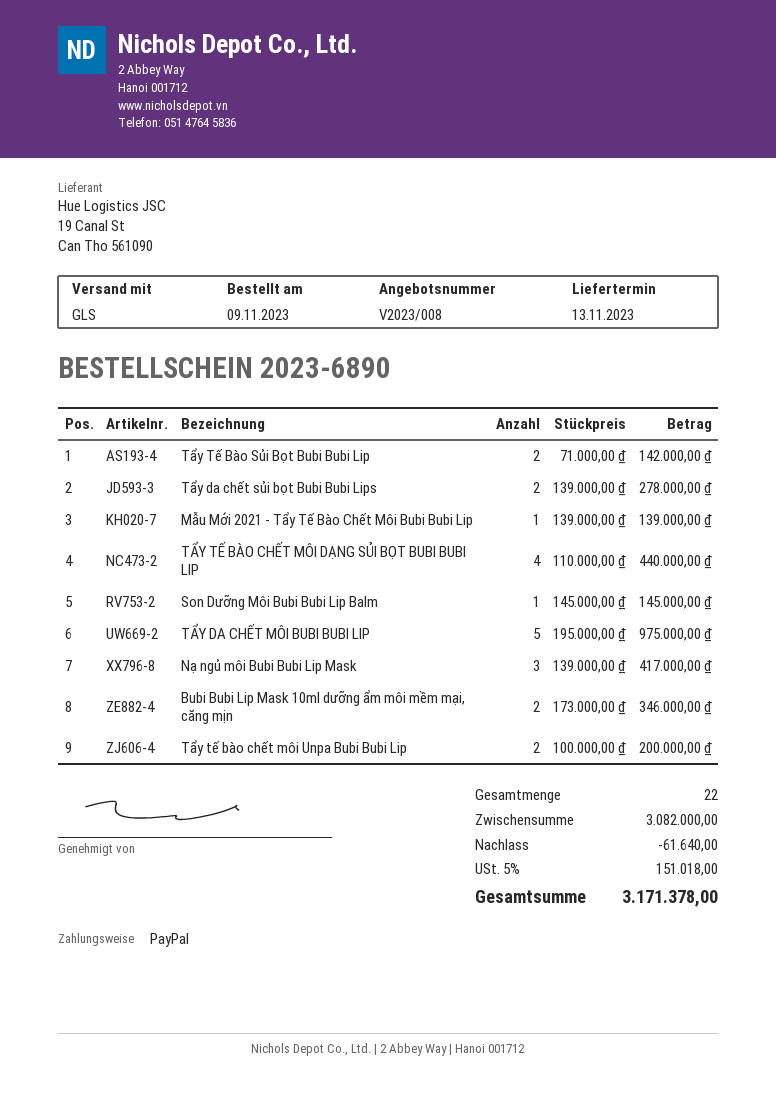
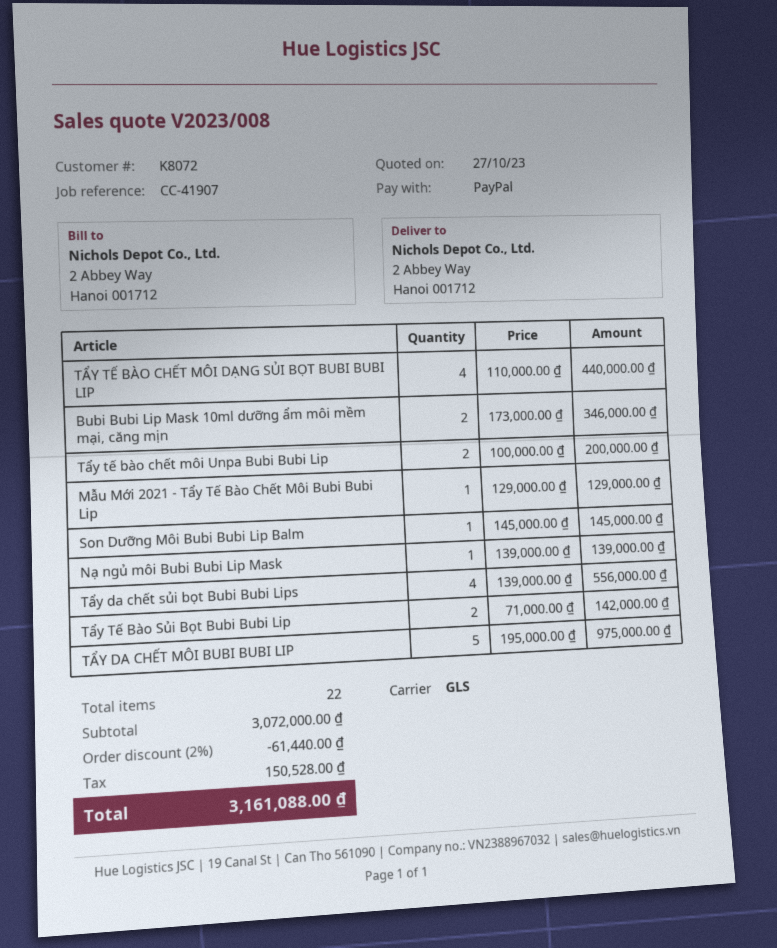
Tẩy da chết sủi bọt Bubi Bubi Lips: 2 x 139000.00 = 278000.00 -> 4 x 139000.00 = 556000.00
Mẫu Mới 2021 - Tẩy Tế Bào Chết Môi Bubi Bubi Lip: 1 x 139000.00 = 139000.00 -> 1 x 129000.00 = 129000.00
Nạ ngủ môi Bubi Bubi Lip Mask: 3 x 139000.00 = 417000.00 -> 1 x 139000.00 = 139000.00
subtotal: 3082000.00 -> 3072000.00
discount: 61640.00 -> 61440.00
tax: 151018.00 -> 150528.00
total: 3171378.00 -> 3161088.00

